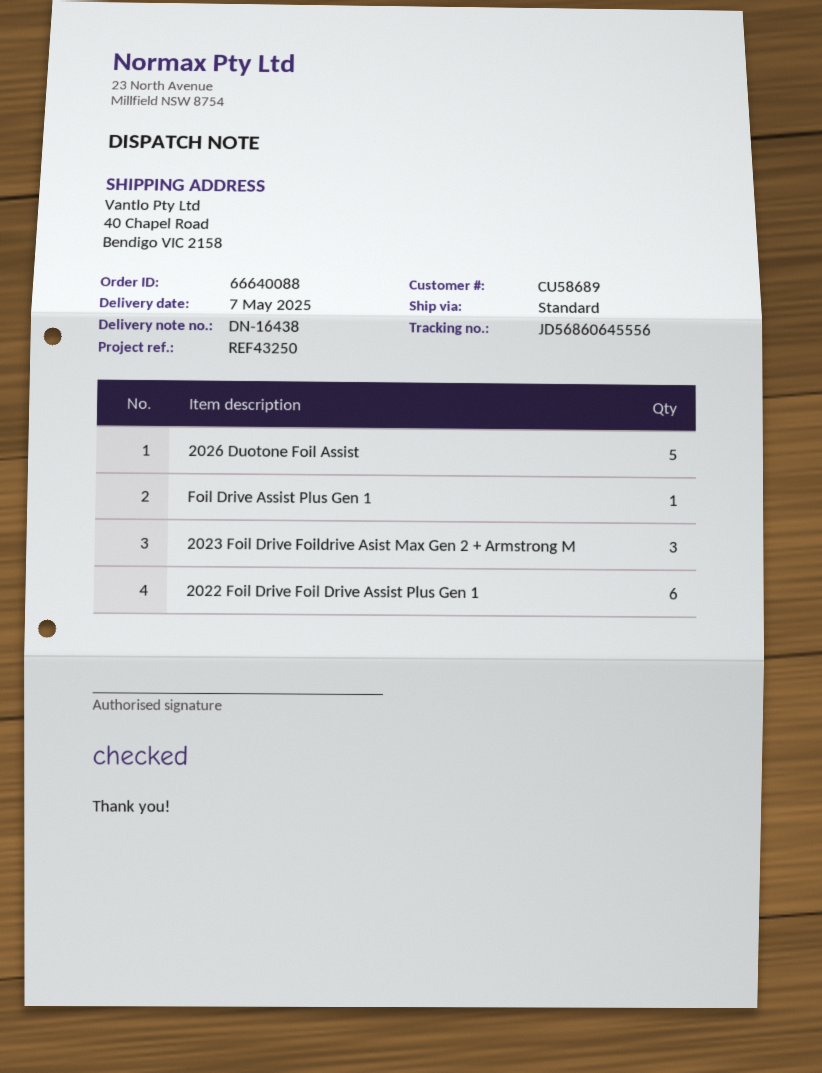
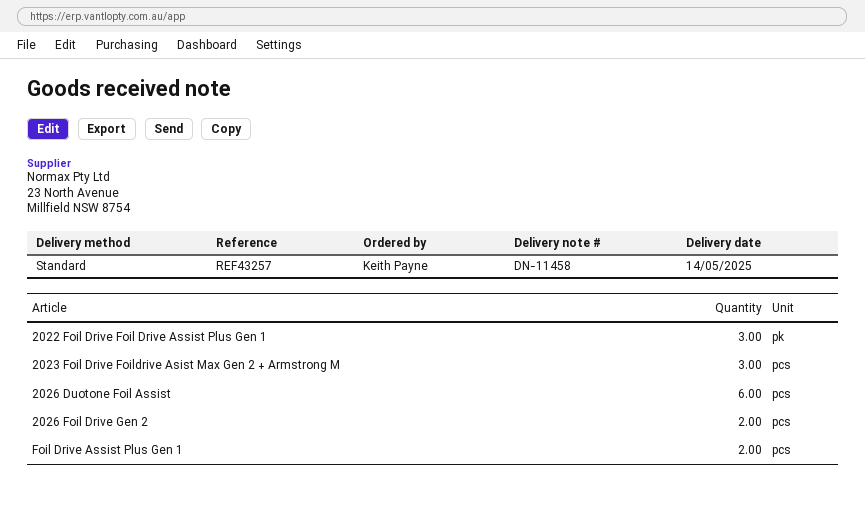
delivery note number: DN-16438 -> DN-11458
delivery date: 2025-05-07 -> 2025-05-14
reference: REF43250 -> REF43257
2026 Duotone Foil Assist: 5 -> 6
Foil Drive Assist Plus Gen 1: 1 -> 2
2022 Foil Drive Foil Drive Assist Plus Gen 1: 6 -> 3
2026 Foil Drive Gen 2: none -> 2

